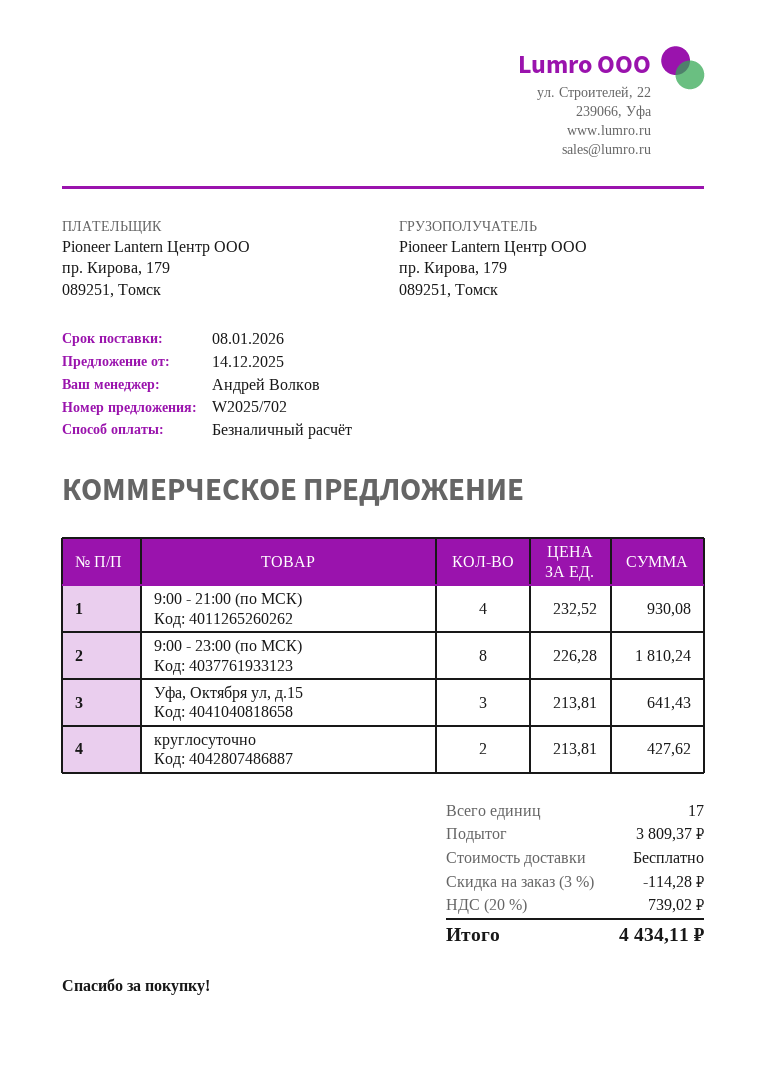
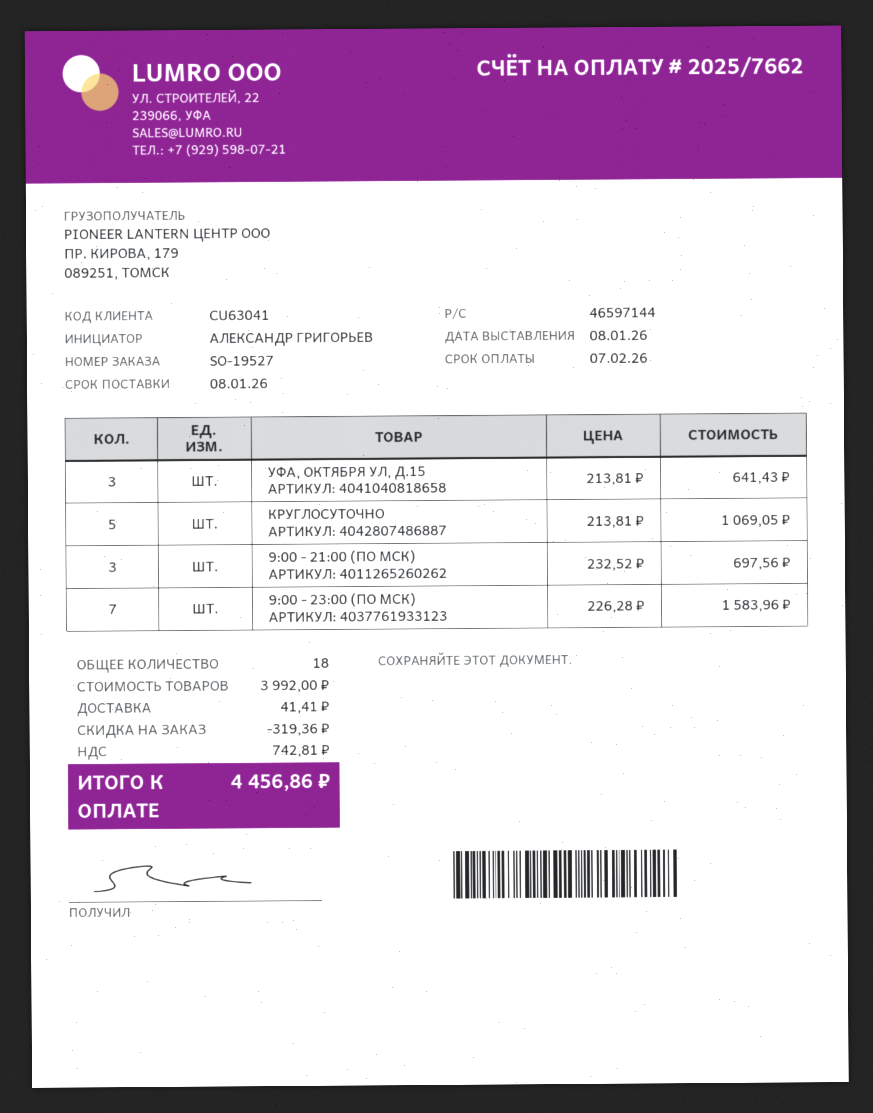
9:00 - 21:00 (по МСК): 4 x 232.52 = 930.08 -> 3 x 232.52 = 697.56
9:00 - 23:00 (по МСК): 8 x 226.28 = 1810.24 -> 7 x 226.28 = 1583.96
круглосуточно: 2 x 213.81 = 427.62 -> 5 x 213.81 = 1069.05
total quantity: 17 -> 18
subtotal: 3809.37 -> 3992.00
discount: 114.28 -> 319.36
shipping: 0.00 -> 41.41
tax: 739.02 -> 742.81
total: 4434.11 -> 4456.86

